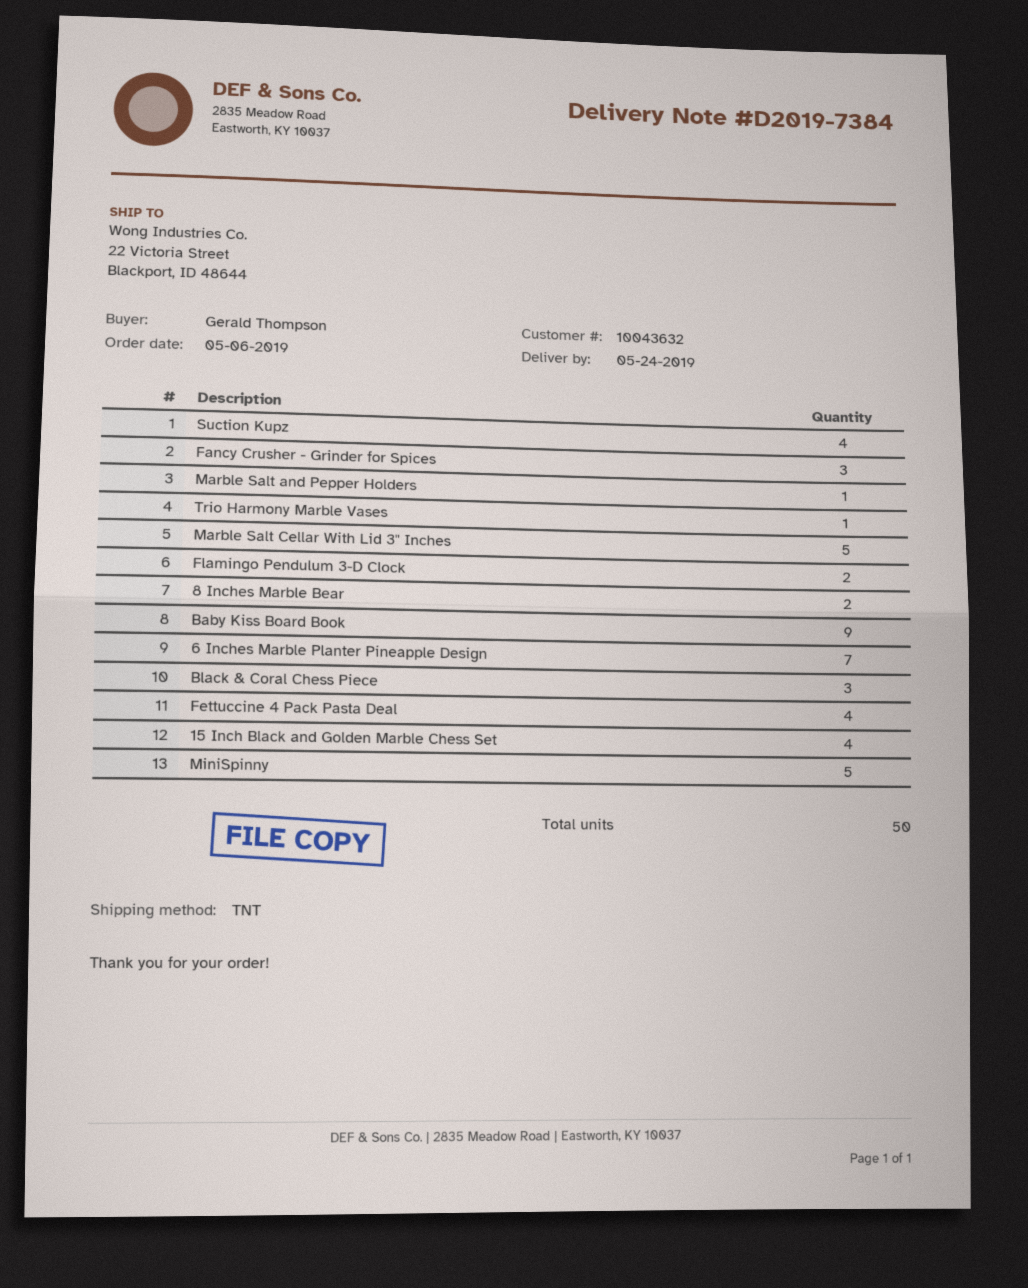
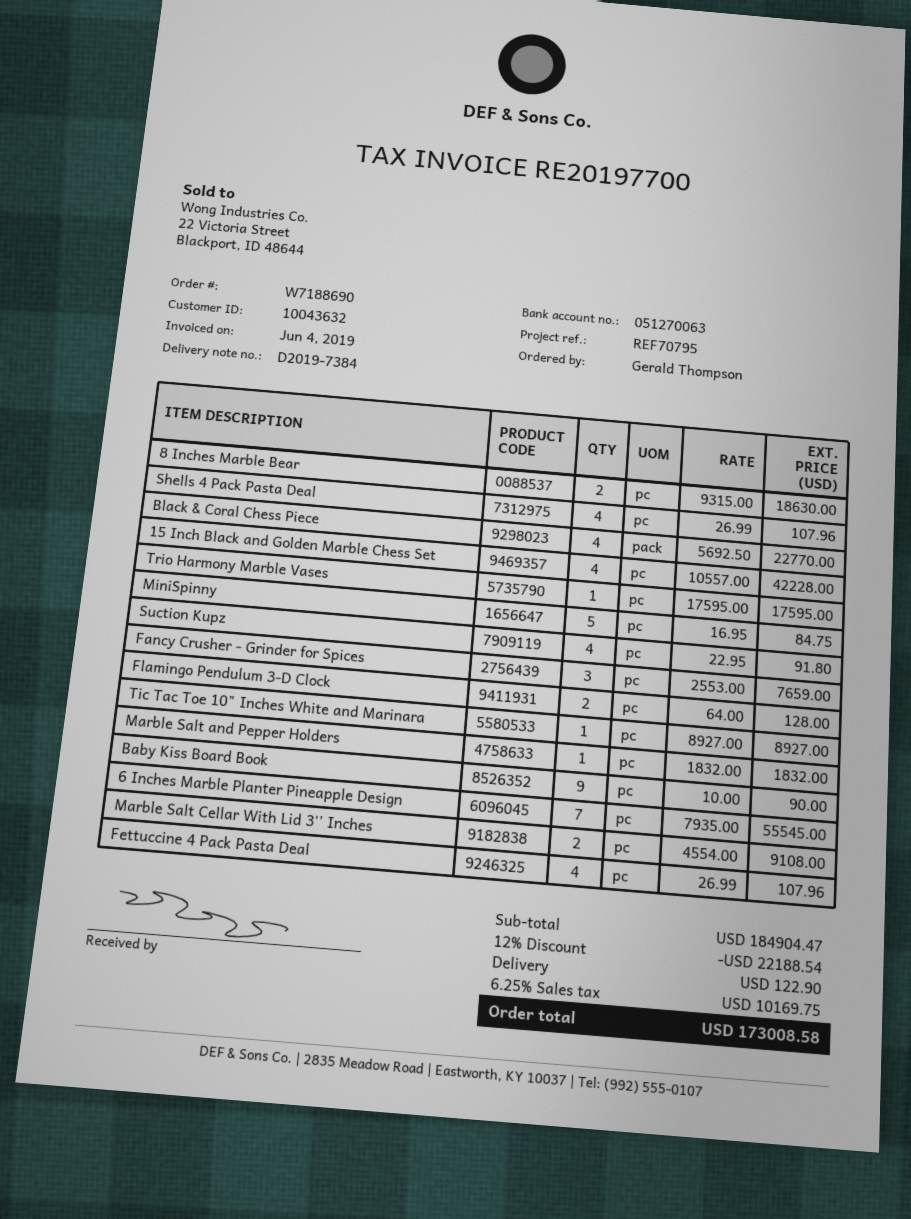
Marble Salt Cellar With Lid 3'' Inches: 5 -> 2
Black & Coral Chess Piece: 3 -> 4
Shells 4 Pack Pasta Deal: none -> 4
Tic Tac Toe 10" Inches White and Marinara: none -> 1

